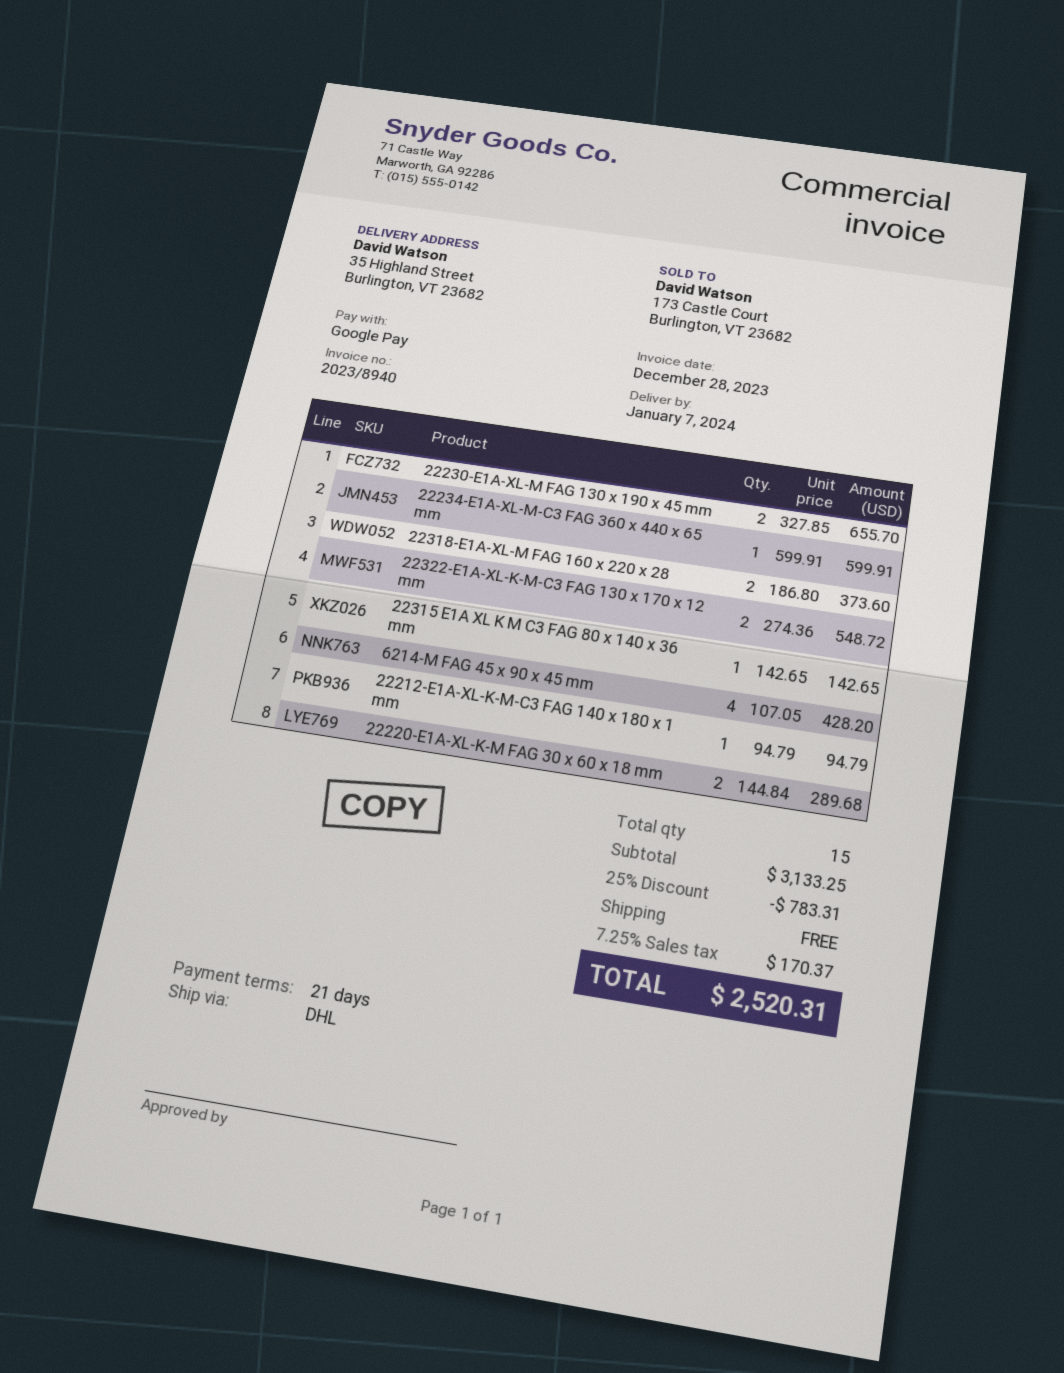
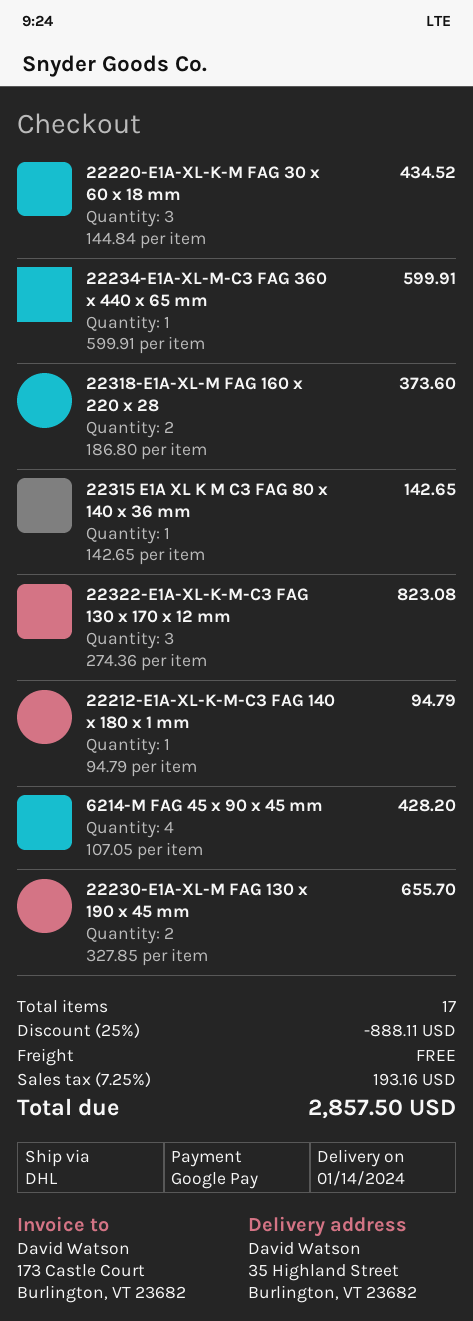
delivery date: 2024-01-07 -> 2024-01-14
22322-E1A-XL-K-M-C3 FAG 130 x 170 x 12 mm: 2 x 274.36 = 548.72 -> 3 x 274.36 = 823.08
22220-E1A-XL-K-M FAG 30 x 60 x 18 mm: 2 x 144.84 = 289.68 -> 3 x 144.84 = 434.52
total quantity: 15 -> 17
discount: 25% = 783.31 -> 25% = 888.11
tax: 7.25% = 170.37 -> 7.25% = 193.16
total: 2520.31 -> 2857.50

